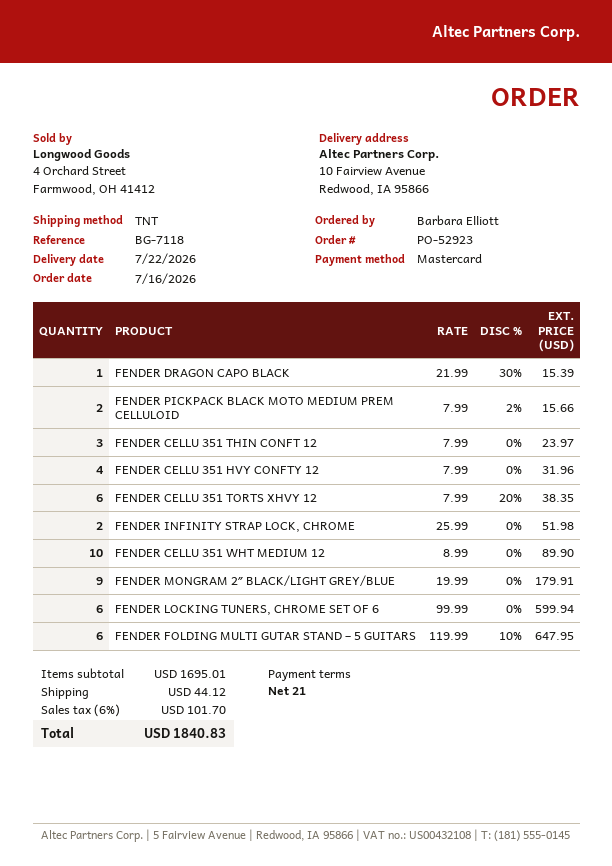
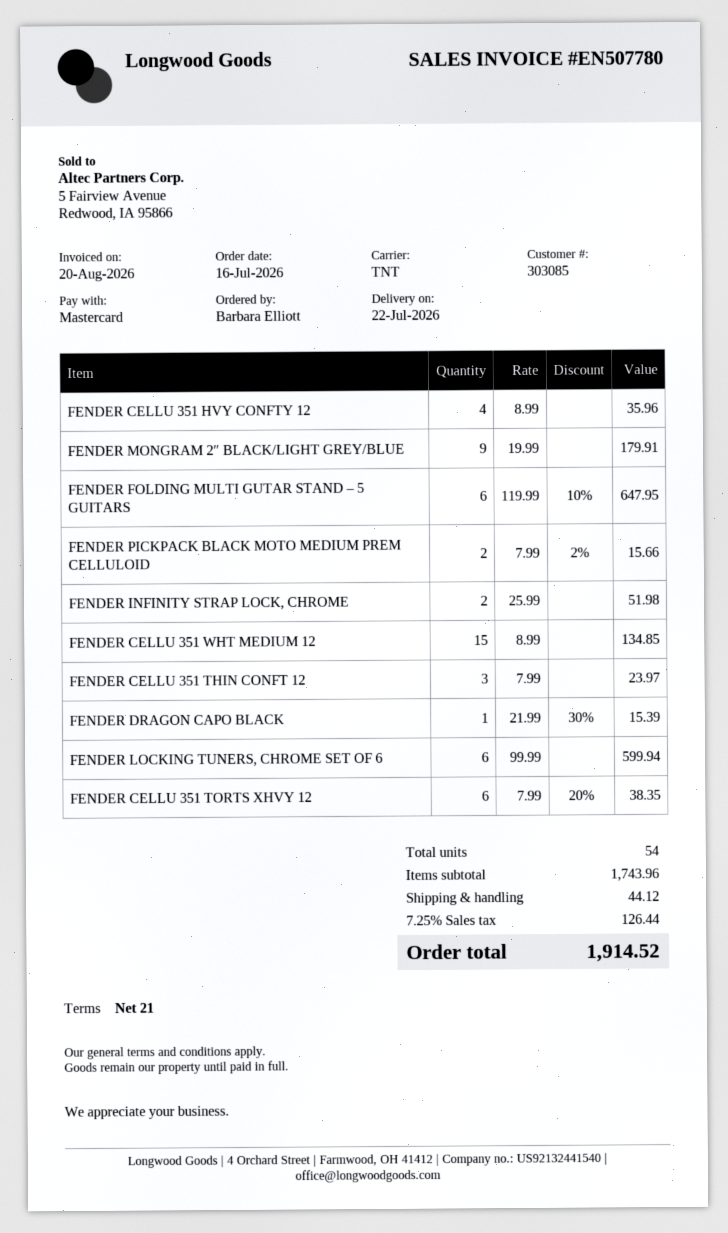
FENDER CELLU 351 HVY CONFTY 12: 4 x 7.99 = 31.96 -> 4 x 8.99 = 35.96
FENDER CELLU 351 WHT MEDIUM 12: 10 x 8.99 = 89.90 -> 15 x 8.99 = 134.85
subtotal: 1695.01 -> 1743.96
tax: 6% = 101.70 -> 7.25% = 126.44
total: 1840.83 -> 1914.52

